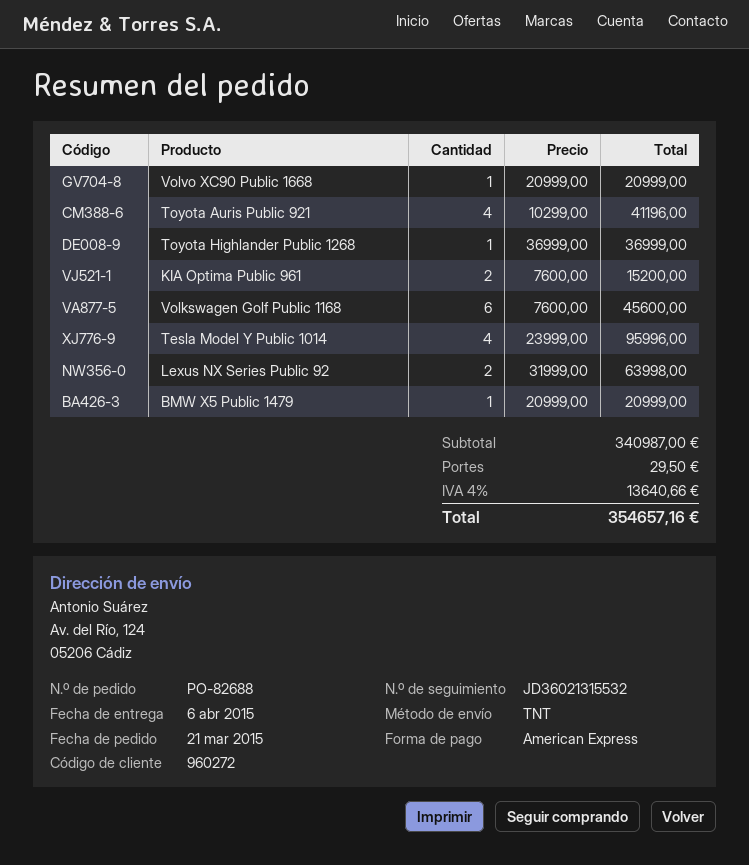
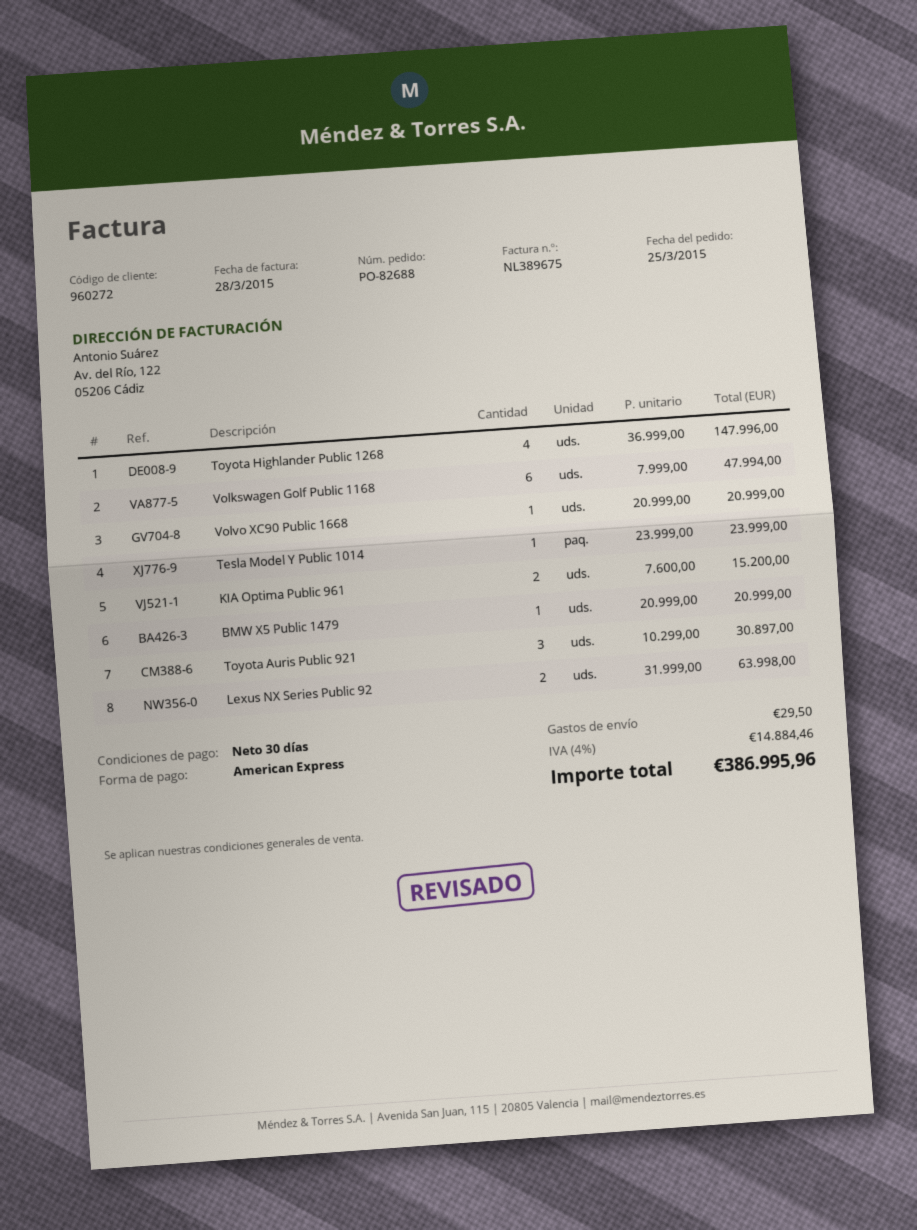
order date: 2015-03-21 -> 2015-03-25
Toyota Auris Public 921: 4 x 10299.00 = 41196.00 -> 3 x 10299.00 = 30897.00
Toyota Highlander Public 1268: 1 x 36999.00 = 36999.00 -> 4 x 36999.00 = 147996.00
Volkswagen Golf Public 1168: 6 x 7600.00 = 45600.00 -> 6 x 7999.00 = 47994.00
Tesla Model Y Public 1014: 4 x 23999.00 = 95996.00 -> 1 x 23999.00 = 23999.00
tax: 4% = 13640.66 -> 4% = 14884.46
total: 354657.16 -> 386995.96

